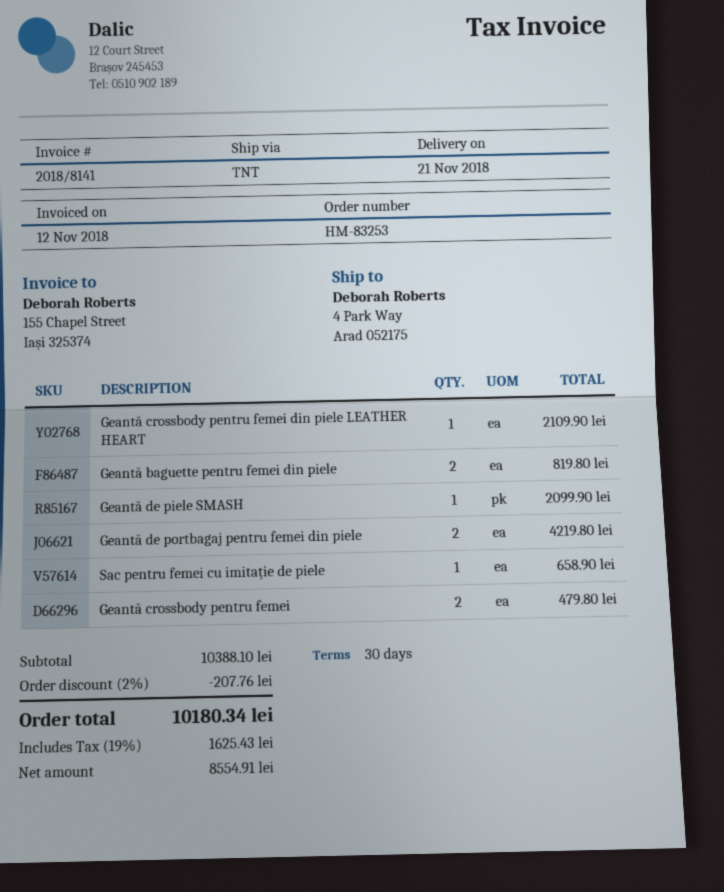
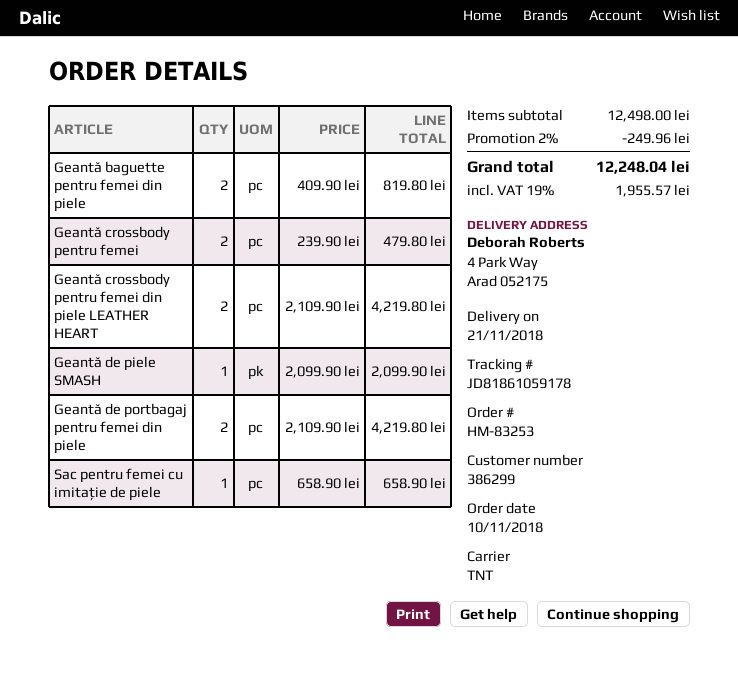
Geantă crossbody pentru femei din piele LEATHER HEART: 1 for 2109.90 -> 2 for 4219.80
subtotal: 10388.10 -> 12498.00
discount: 2% = 207.76 -> 2% = 249.96
tax: 19% = 1625.43 -> 19% = 1955.57
total: 10180.34 -> 12248.04

